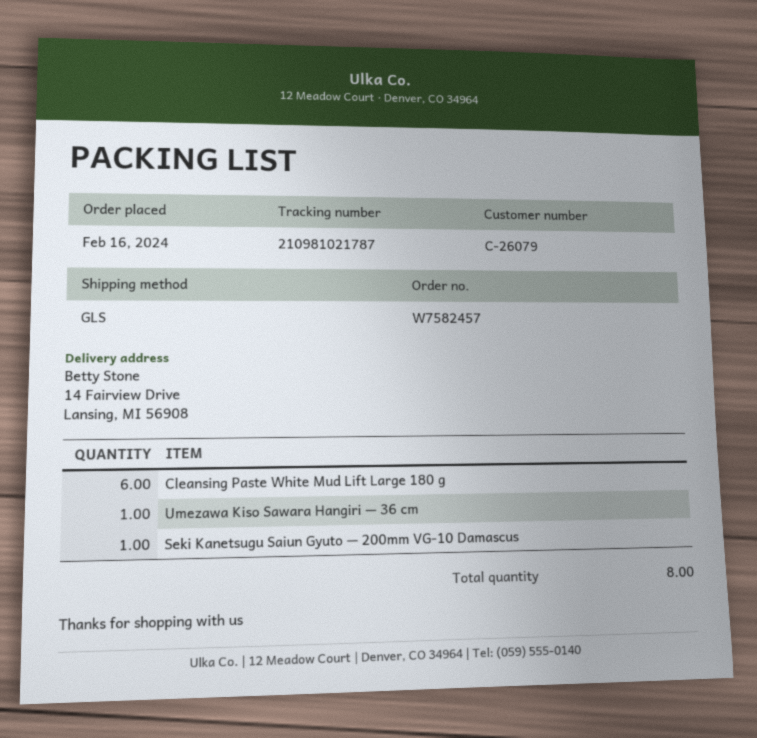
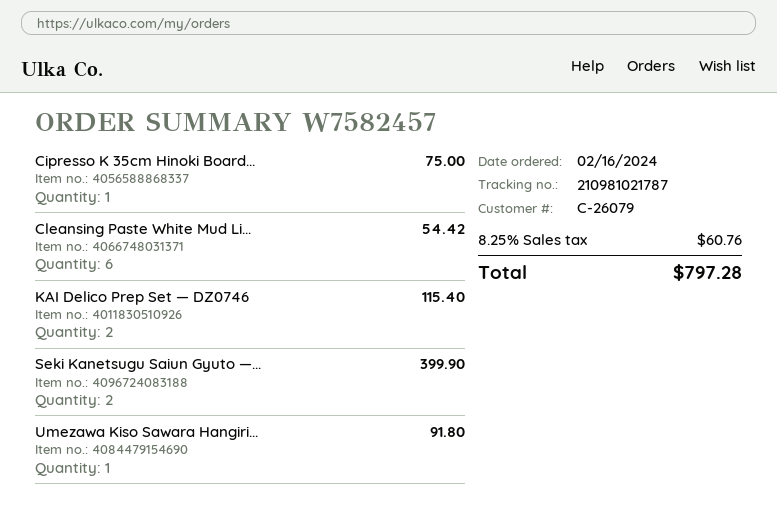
Seki Kanetsugu Saiun Gyuto — 200mm VG-10 Damascus: 1 -> 2
Cipresso K 35cm Hinoki Board...: none -> 1
KAI Delico Prep Set — DZ0746: none -> 2

